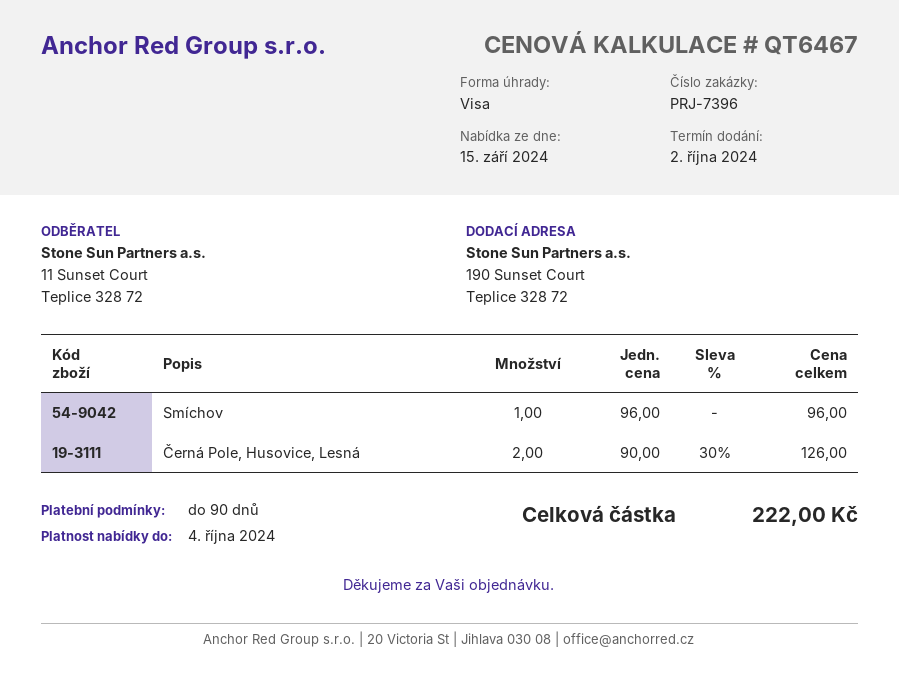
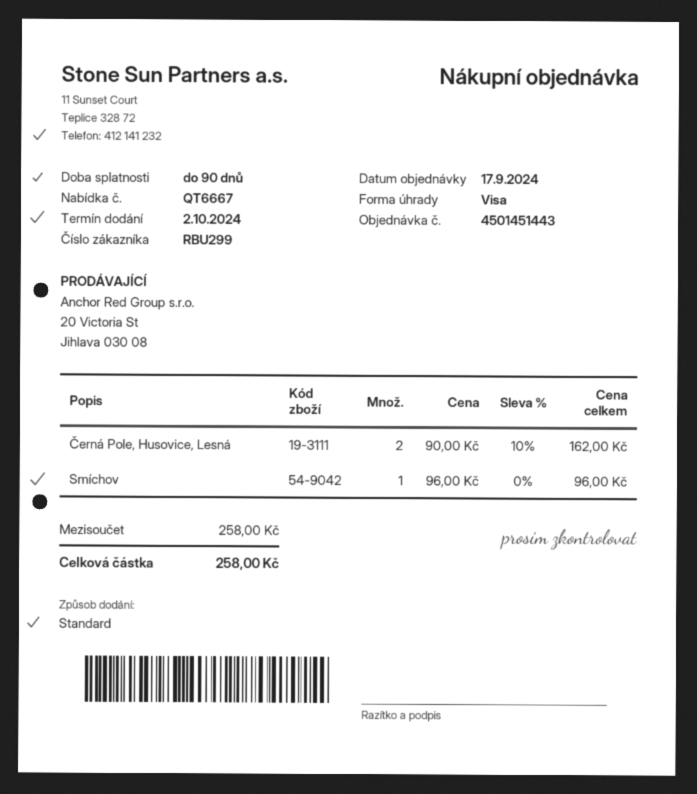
quote number: QT6467 -> QT6667
Černá Pole, Husovice, Lesná: 2 x 90.00 - 30% = 126.00 -> 2 x 90.00 - 10% = 162.00
total: 222.00 -> 258.00

